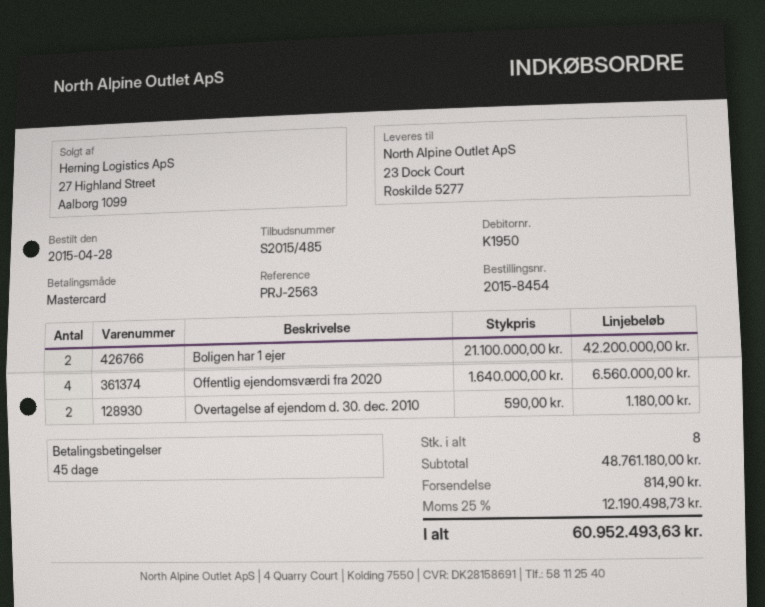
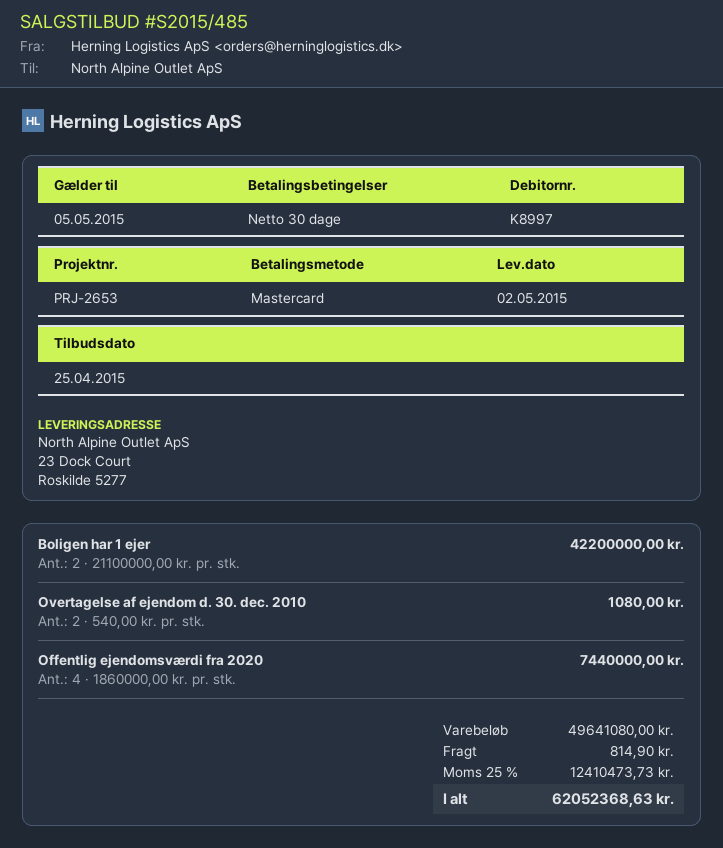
payment terms: 45 days -> 30 days
customer number: K1950 -> K8997
reference: PRJ-2563 -> PRJ-2653
Offentlig ejendomsværdi fra 2020: 4 x 1640000.00 = 6560000.00 -> 4 x 1860000.00 = 7440000.00
Overtagelse af ejendom d. 30. dec. 2010: 2 x 590.00 = 1180.00 -> 2 x 540.00 = 1080.00
subtotal: 48761180.00 -> 49641080.00
tax: 25% = 12190498.73 -> 25% = 12410473.73
total: 60952493.63 -> 62052368.63

